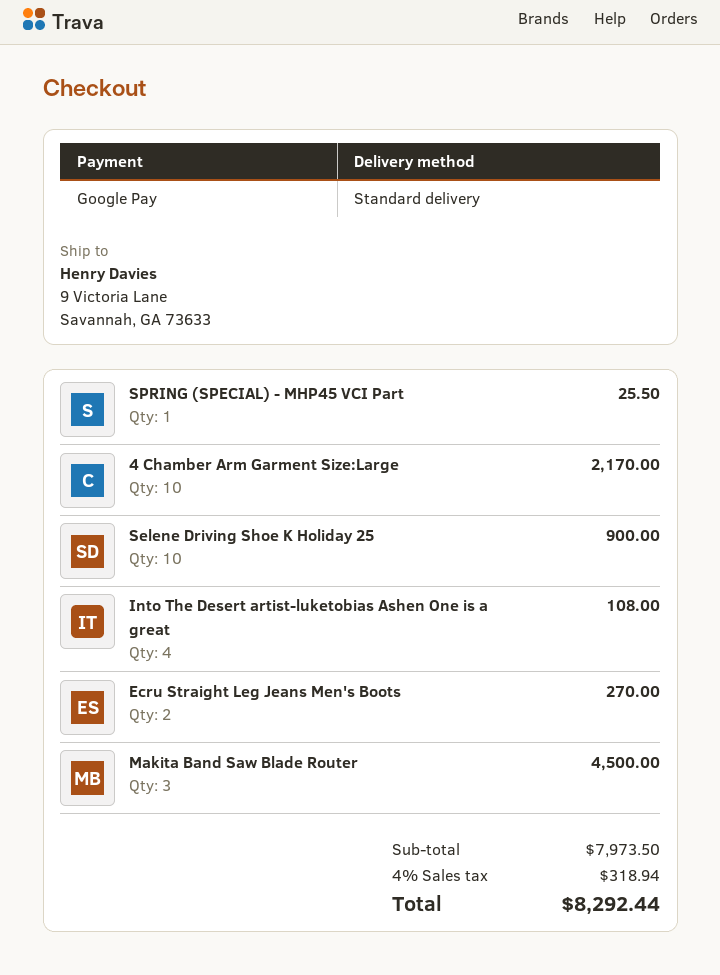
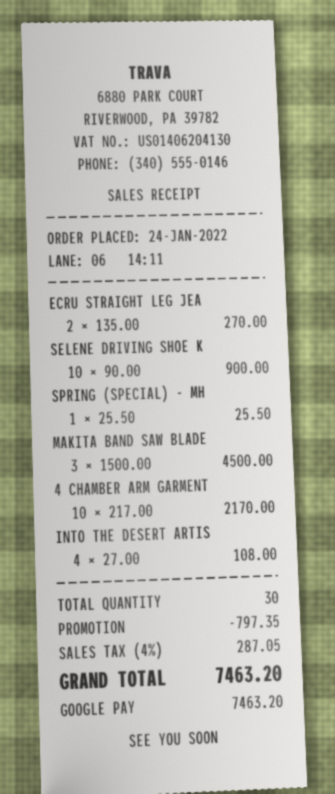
discount: none -> 797.35
tax: 4% = 318.94 -> 4% = 287.05
total: 8292.44 -> 7463.20

